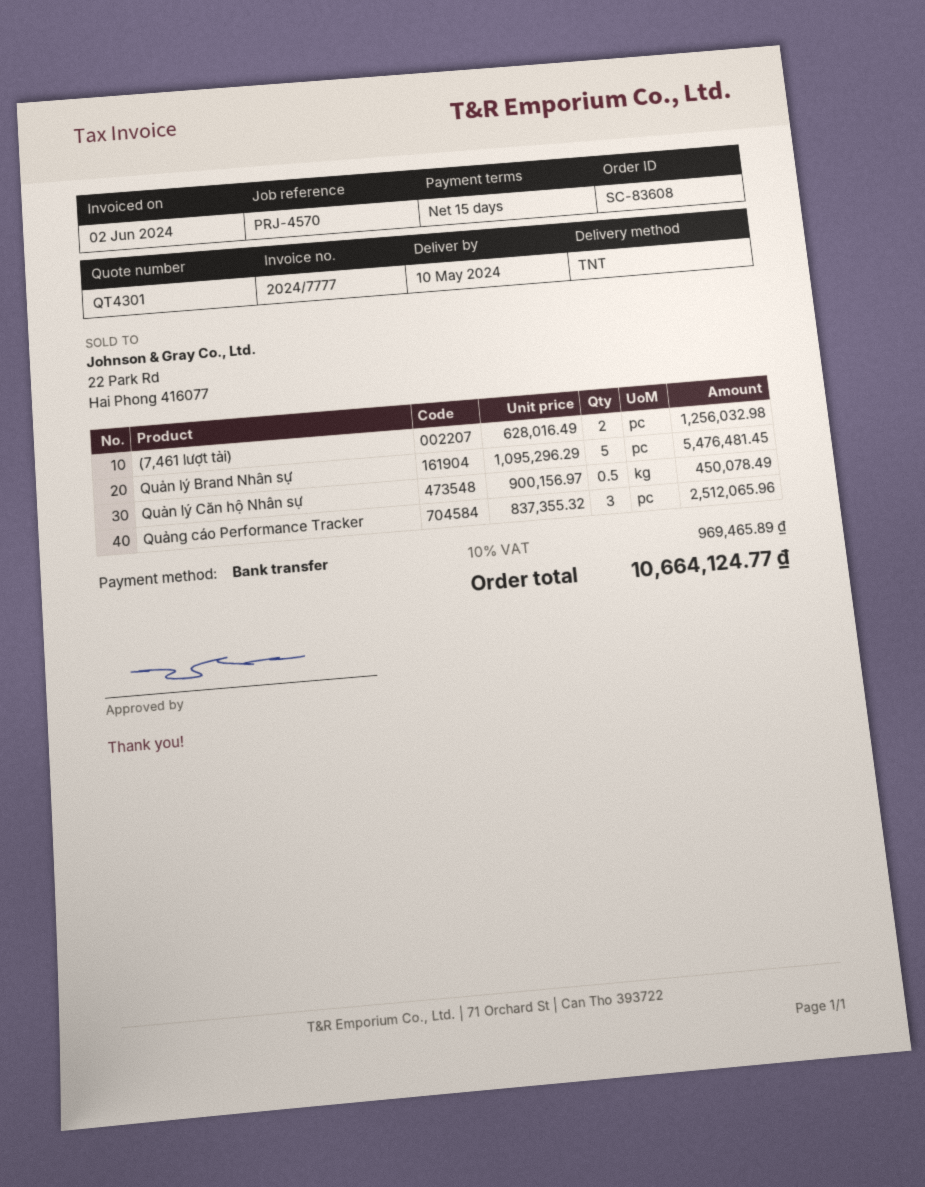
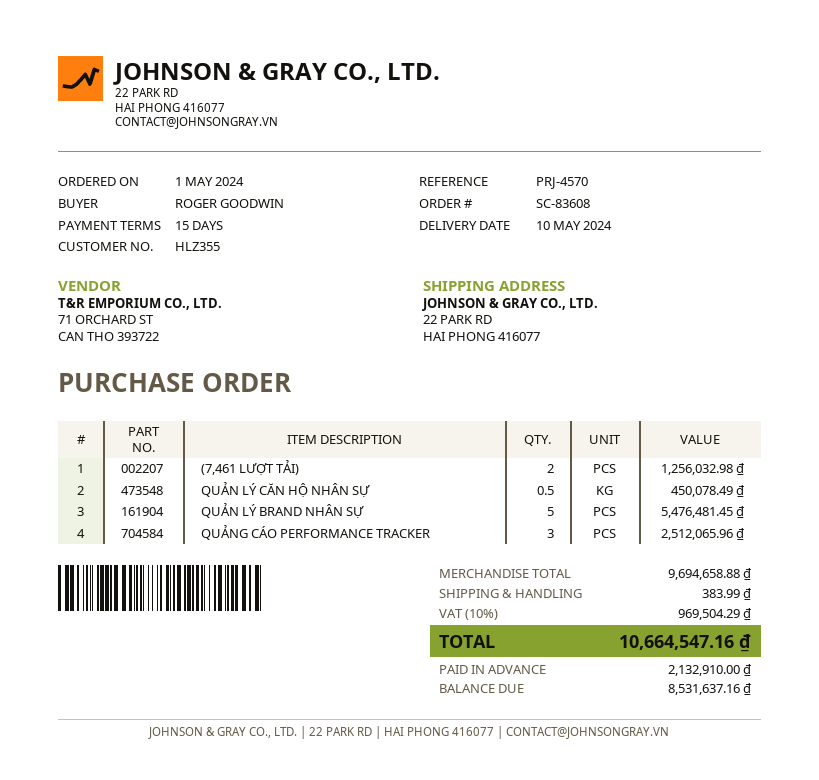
shipping: none -> 383.99
tax: 10% = 969465.89 -> 10% = 969504.29
total: 10664124.77 -> 10664547.16

